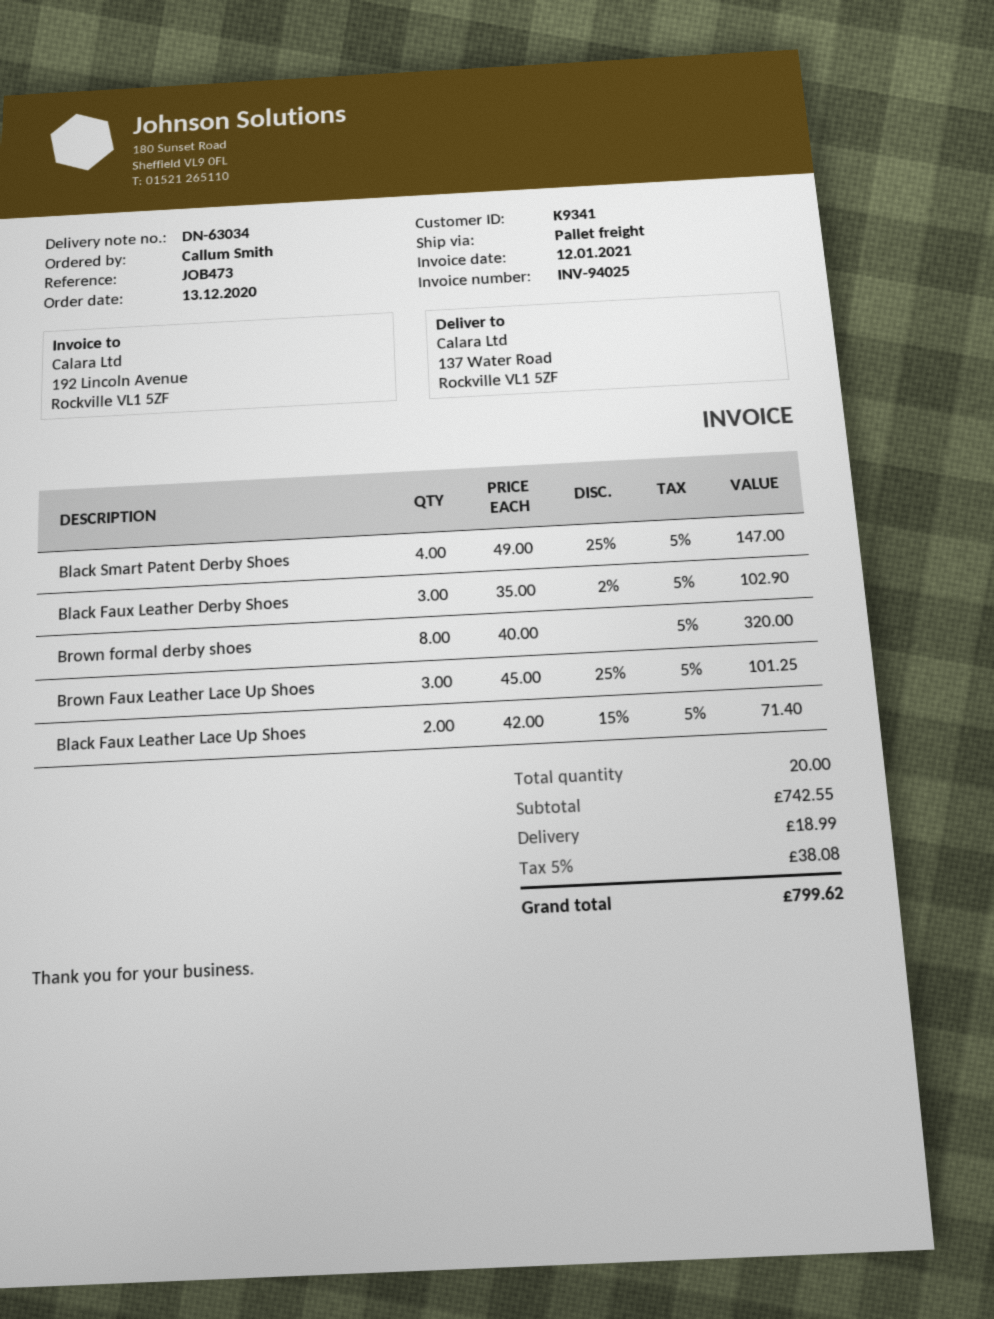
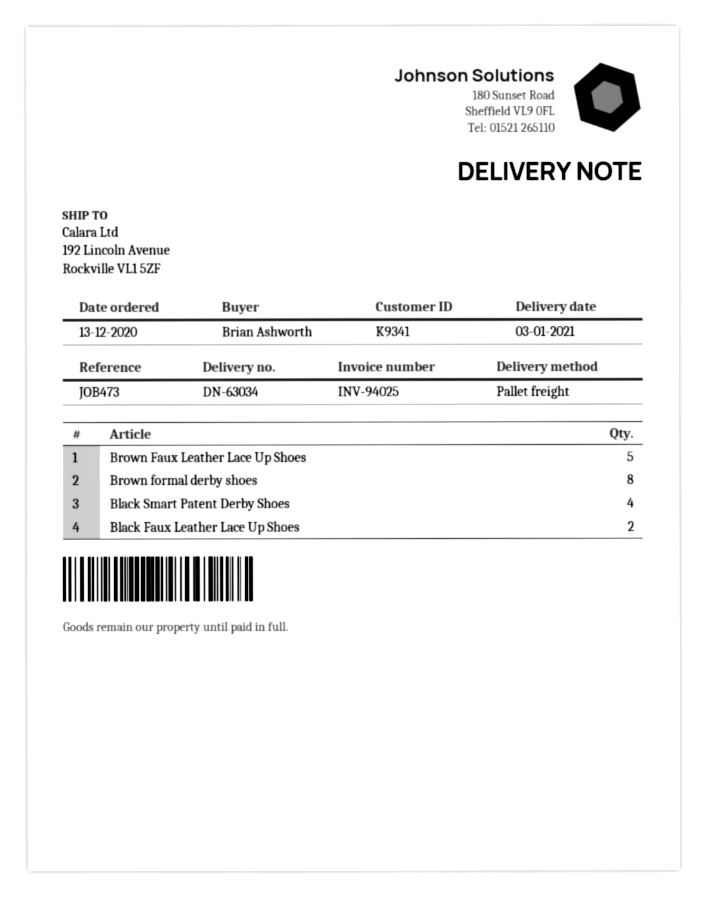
ordered by: Callum Smith -> Brian Ashworth
ship to: 137 Water Road, Rockville VL1 5ZF -> 192 Lincoln Avenue, Rockville VL1 5ZF
Black Faux Leather Derby Shoes: 3 -> none
Brown Faux Leather Lace Up Shoes: 3 -> 5

